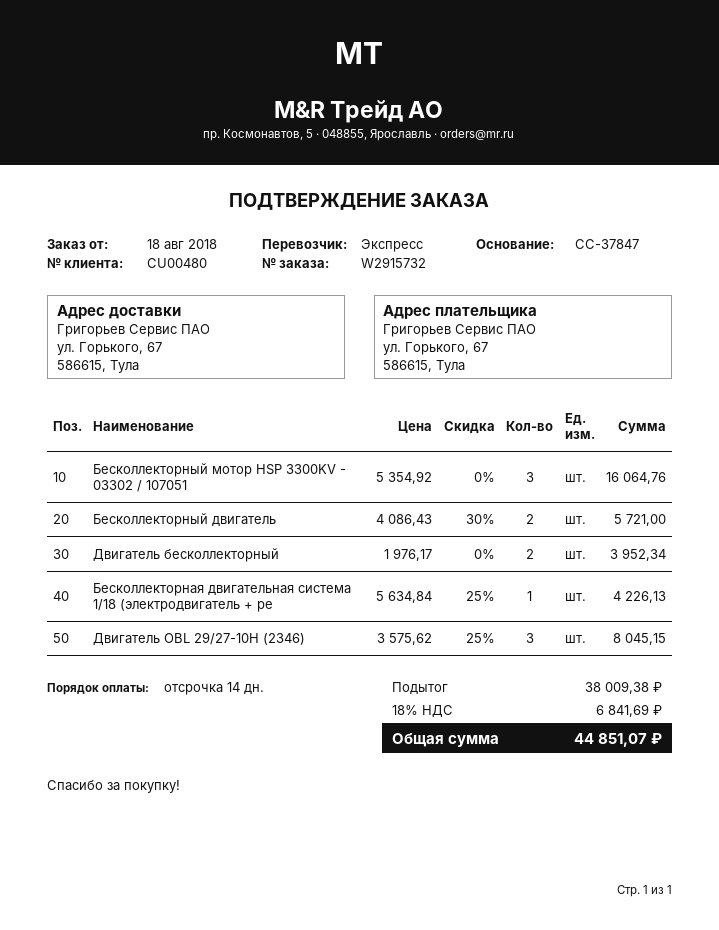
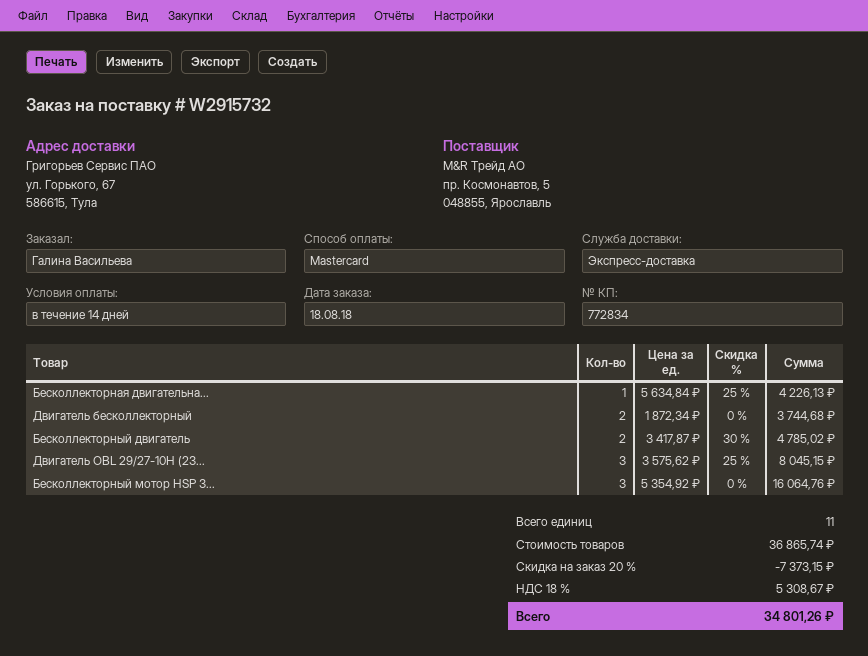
Бесколлекторный двигатель: 2 x 4086.43 - 30% = 5721.00 -> 2 x 3417.87 - 30% = 4785.02
Двигатель бесколлекторный: 2 x 1976.17 = 3952.34 -> 2 x 1872.34 = 3744.68
subtotal: 38009.38 -> 36865.74
discount: none -> 20% = 7373.15
tax: 18% = 6841.69 -> 18% = 5308.67
total: 44851.07 -> 34801.26

